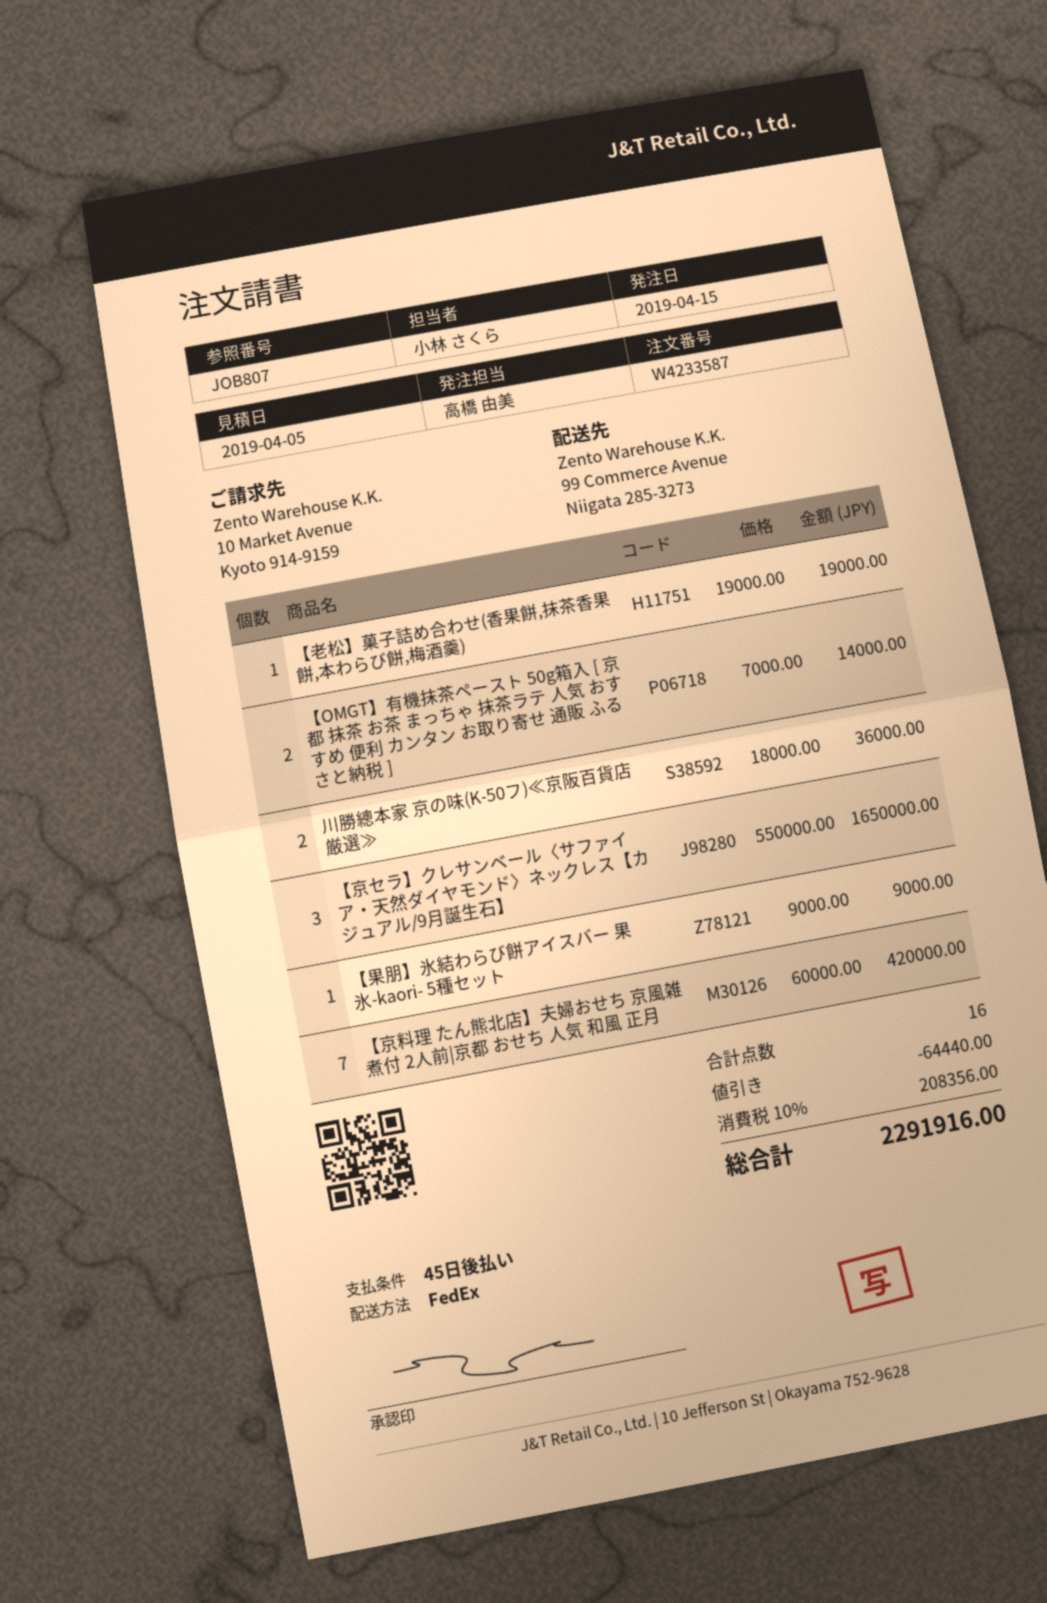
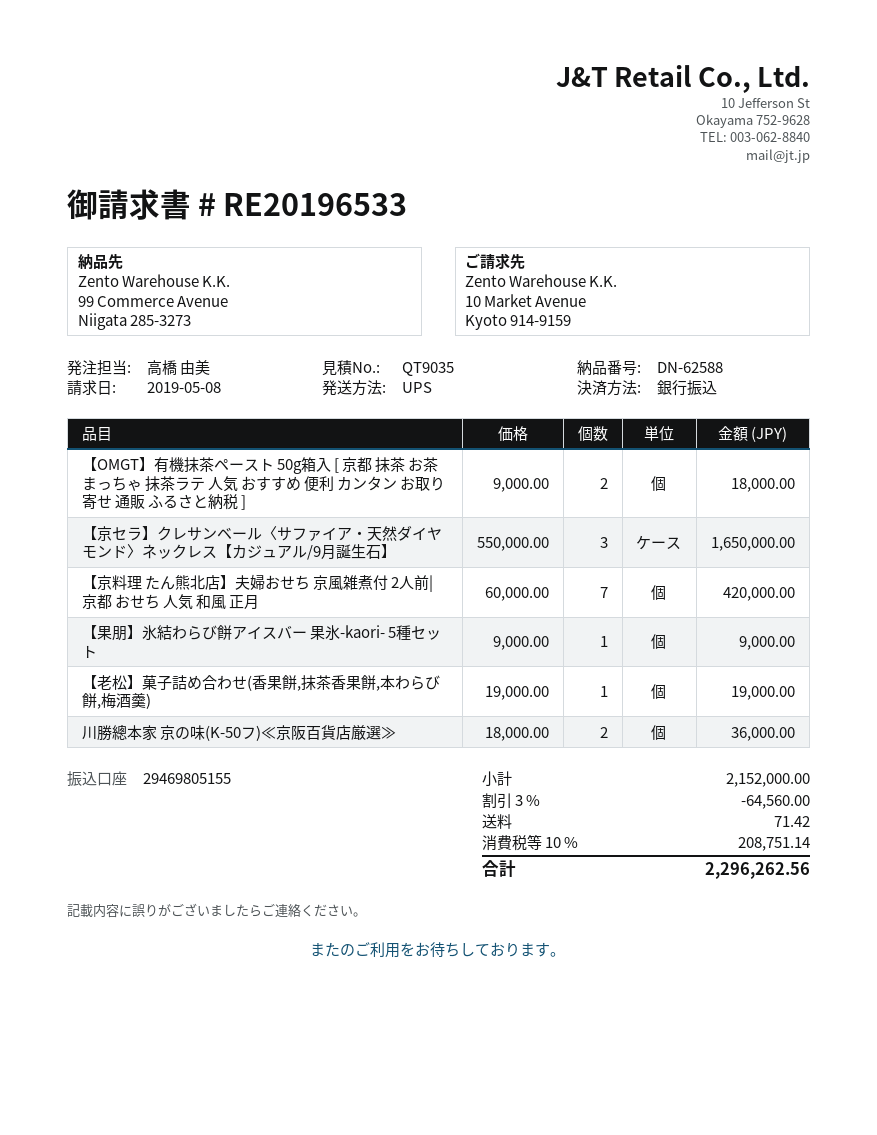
shipping method: FedEx -> UPS
【OMGT】有機抹茶ペースト 50g箱入 [ 京都 抹茶 お茶 まっちゃ 抹茶ラテ 人気 おすすめ 便利 カンタン お取り寄せ 通販 ふるさと納税 ]: 2 x 7000.00 = 14000.00 -> 2 x 9000.00 = 18000.00
discount: 64440.00 -> 64560.00
shipping: none -> 71.42
tax: 10% = 208356.00 -> 10% = 208751.14
total: 2291916.00 -> 2296262.56

